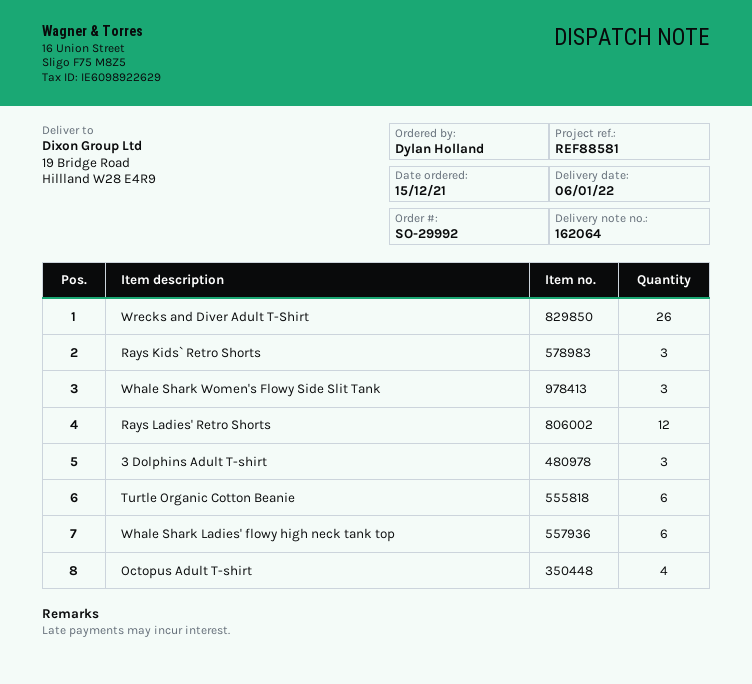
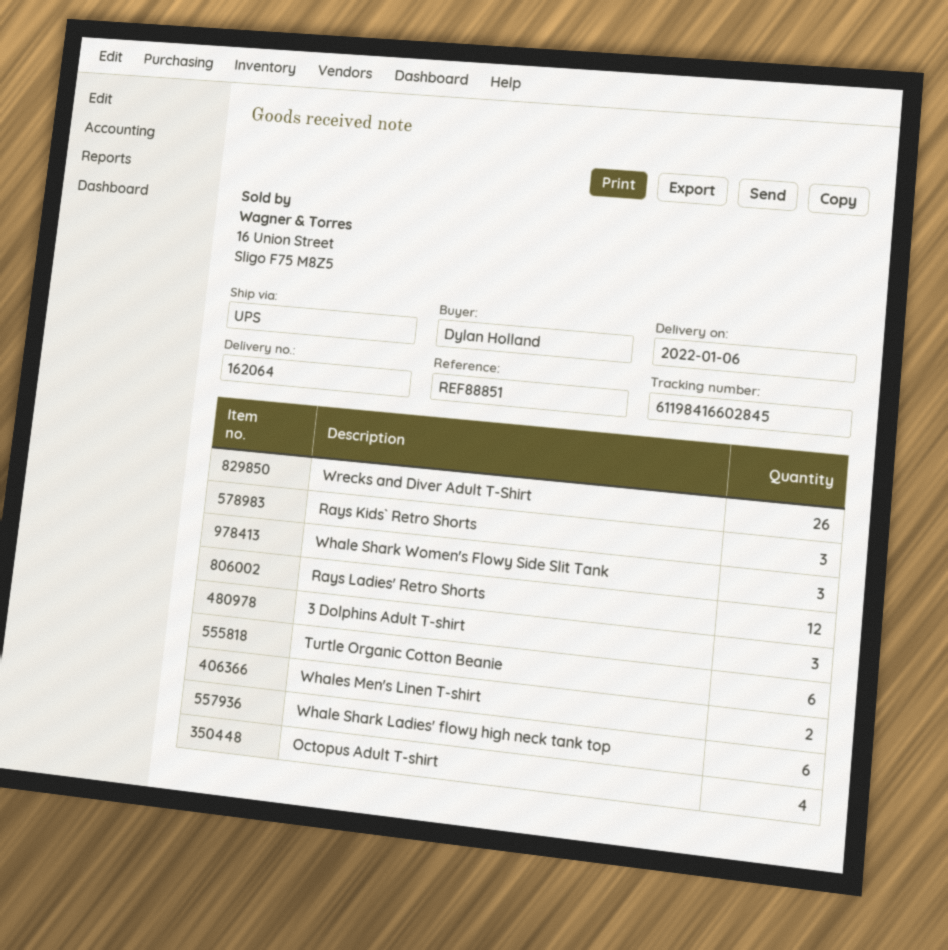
reference: REF88581 -> REF88851
Whales Men's Linen T-shirt: none -> 2

